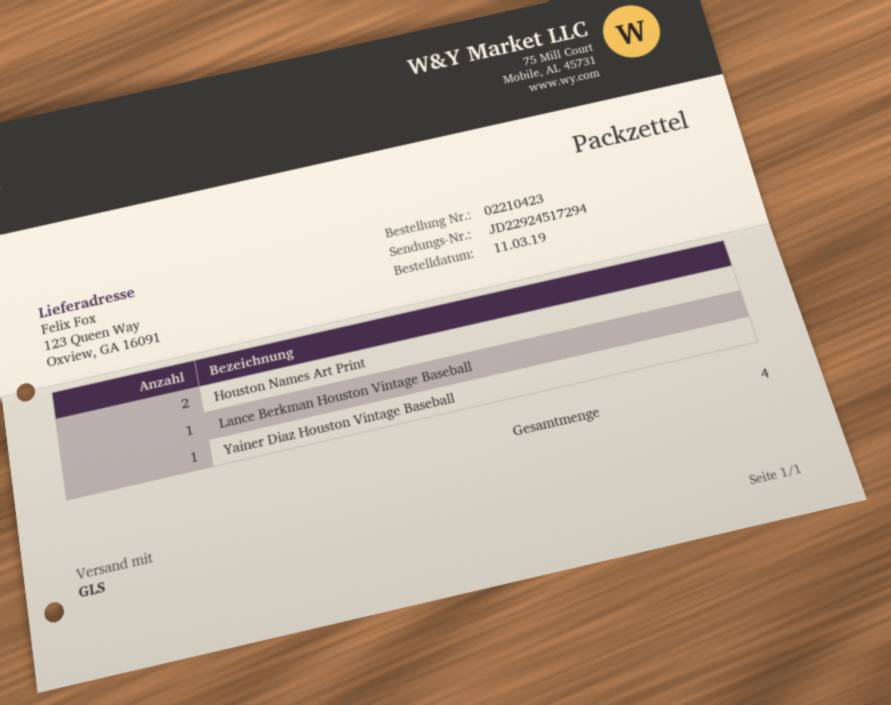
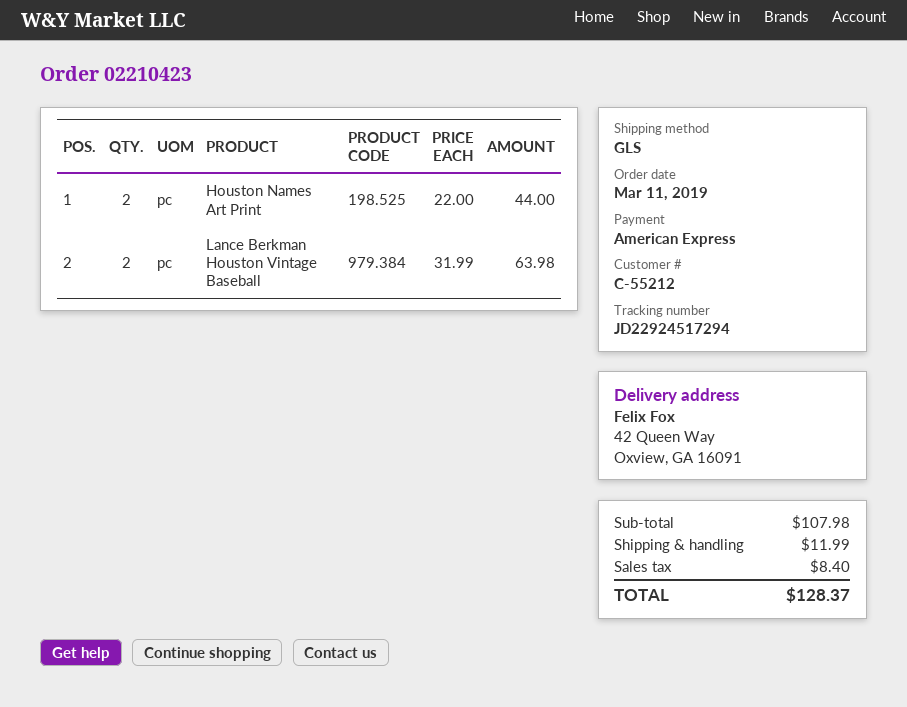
ship to: 123 Queen Way, Oxview, GA 16091 -> 42 Queen Way, Oxview, GA 16091
Lance Berkman Houston Vintage Baseball: 1 -> 2
Yainer Diaz Houston Vintage Baseball: 1 -> none

